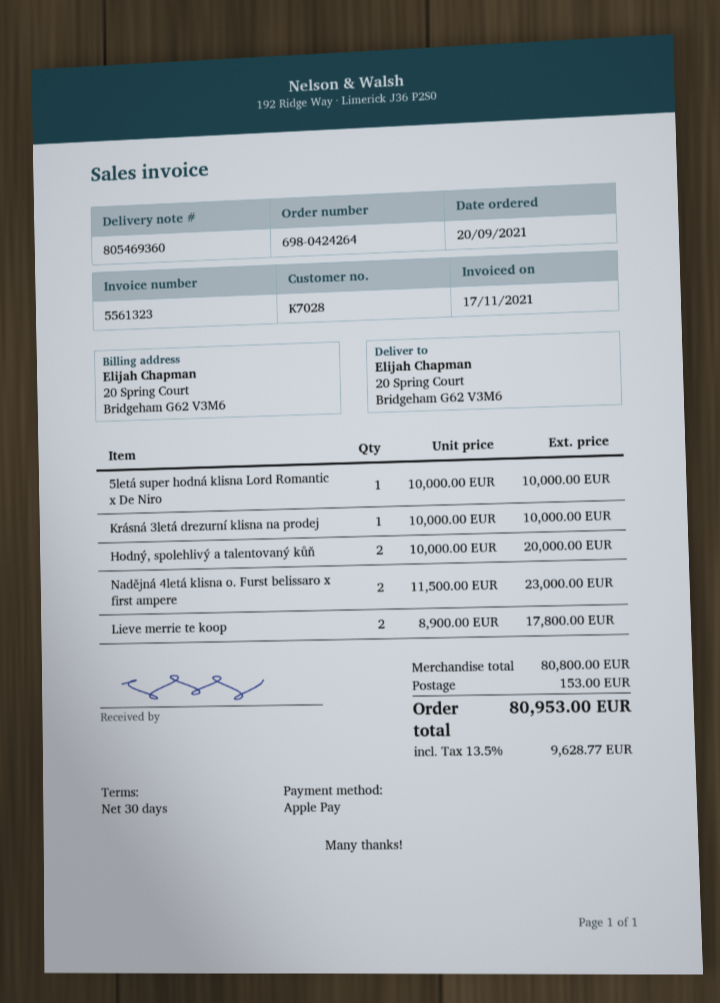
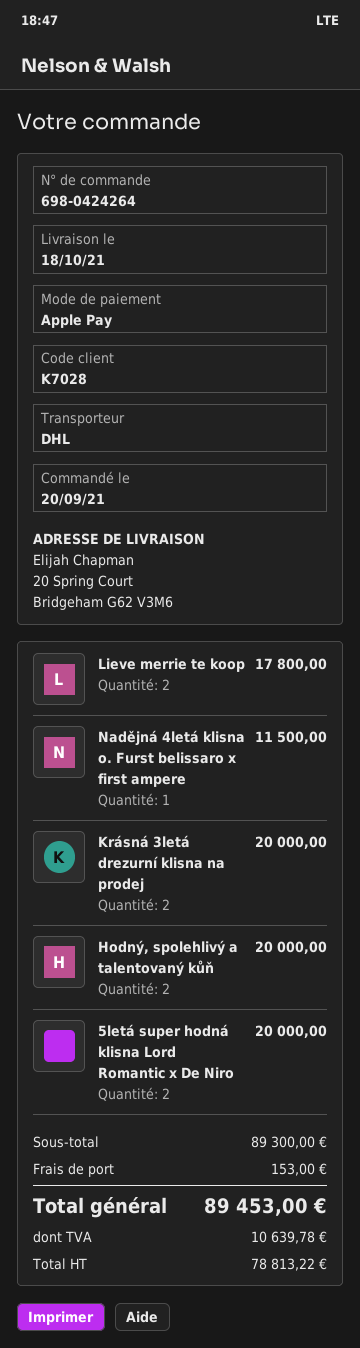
5letá super hodná klisna Lord Romantic x De Niro: 1 for 10000.00 -> 2 for 20000.00
Krásná 3letá drezurní klisna na prodej: 1 for 10000.00 -> 2 for 20000.00
Nadějná 4letá klisna o. Furst belissaro x first ampere: 2 for 23000.00 -> 1 for 11500.00
subtotal: 80800.00 -> 89300.00
tax: 9628.77 -> 10639.78
total: 80953.00 -> 89453.00

